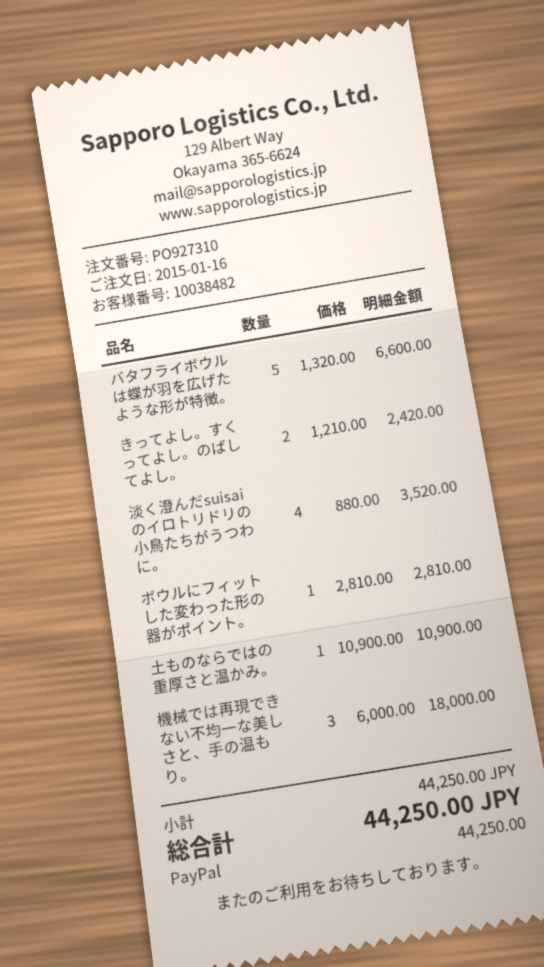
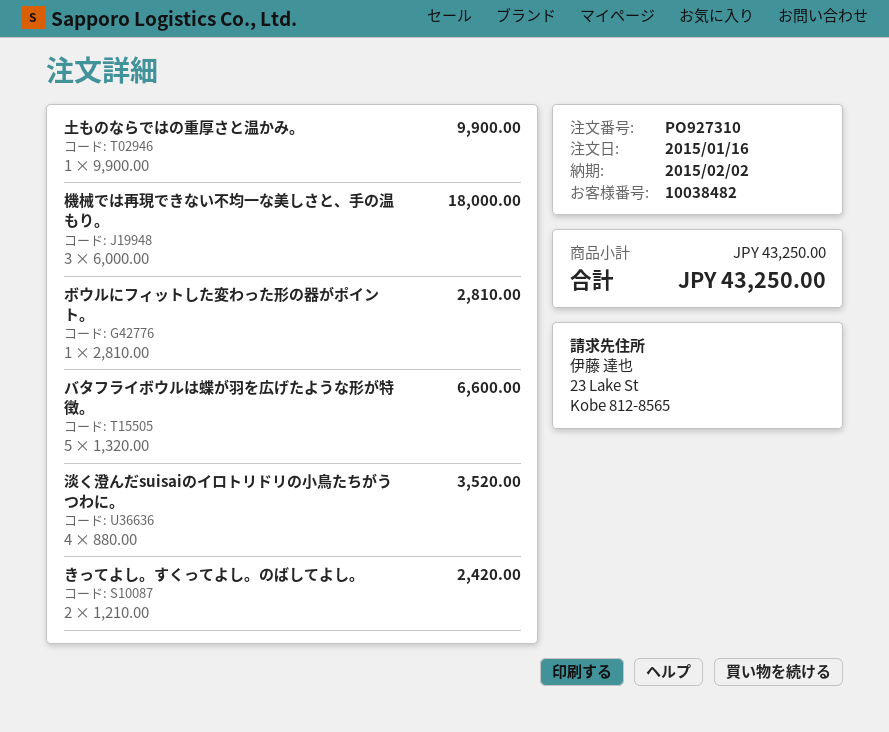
土ものならではの重厚さと温かみ。: 1 x 10900.00 = 10900.00 -> 1 x 9900.00 = 9900.00
subtotal: 44250.00 -> 43250.00
total: 44250.00 -> 43250.00

